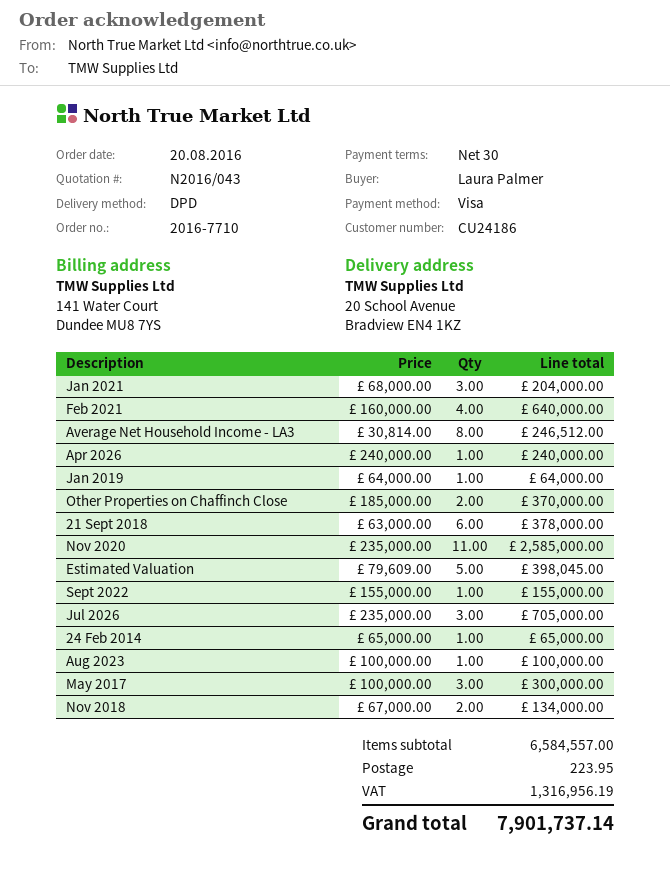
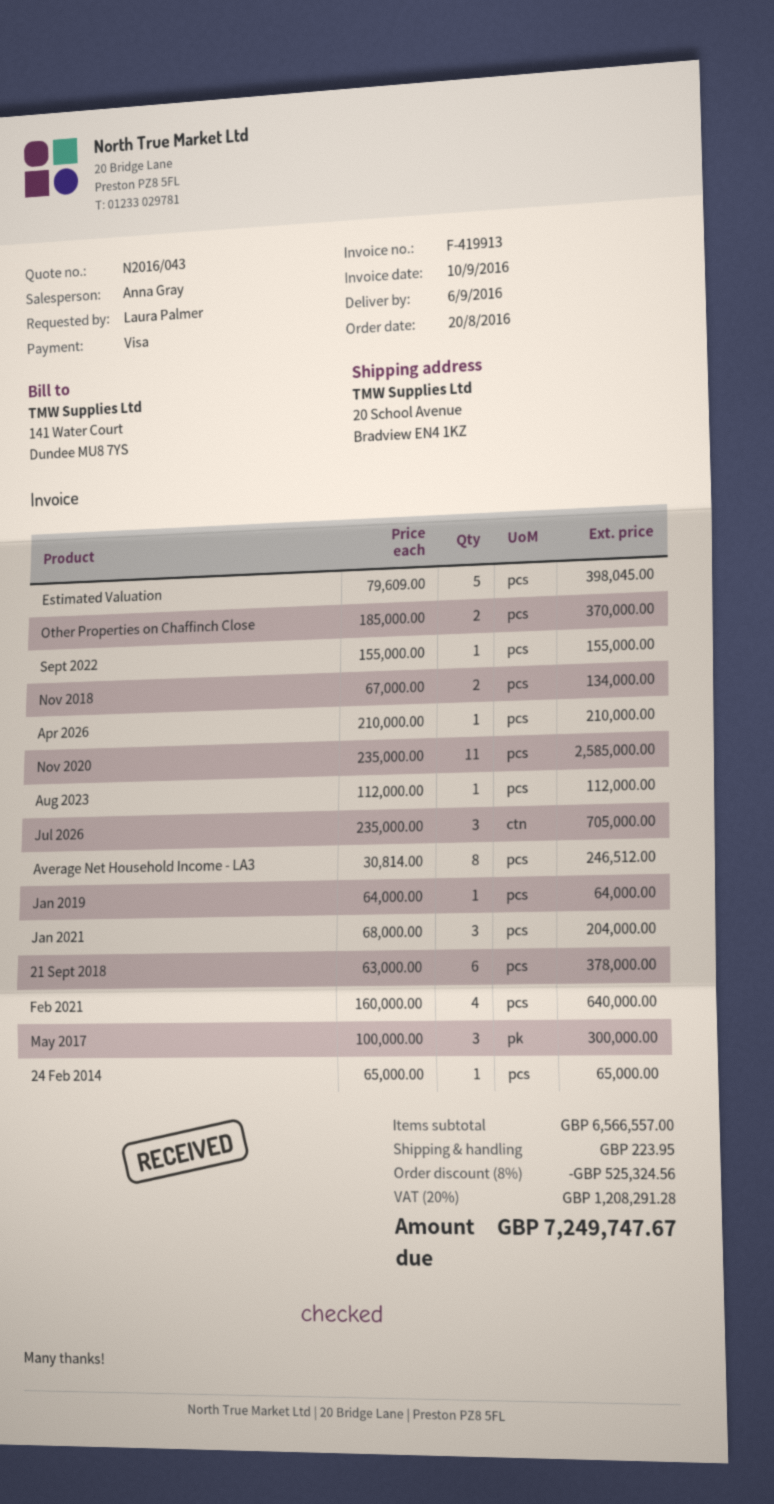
Apr 2026: 1 x 240000.00 = 240000.00 -> 1 x 210000.00 = 210000.00
Aug 2023: 1 x 100000.00 = 100000.00 -> 1 x 112000.00 = 112000.00
subtotal: 6584557.00 -> 6566557.00
discount: none -> 8% = 525324.56
tax: 1316956.19 -> 1208291.28
total: 7901737.14 -> 7249747.67

